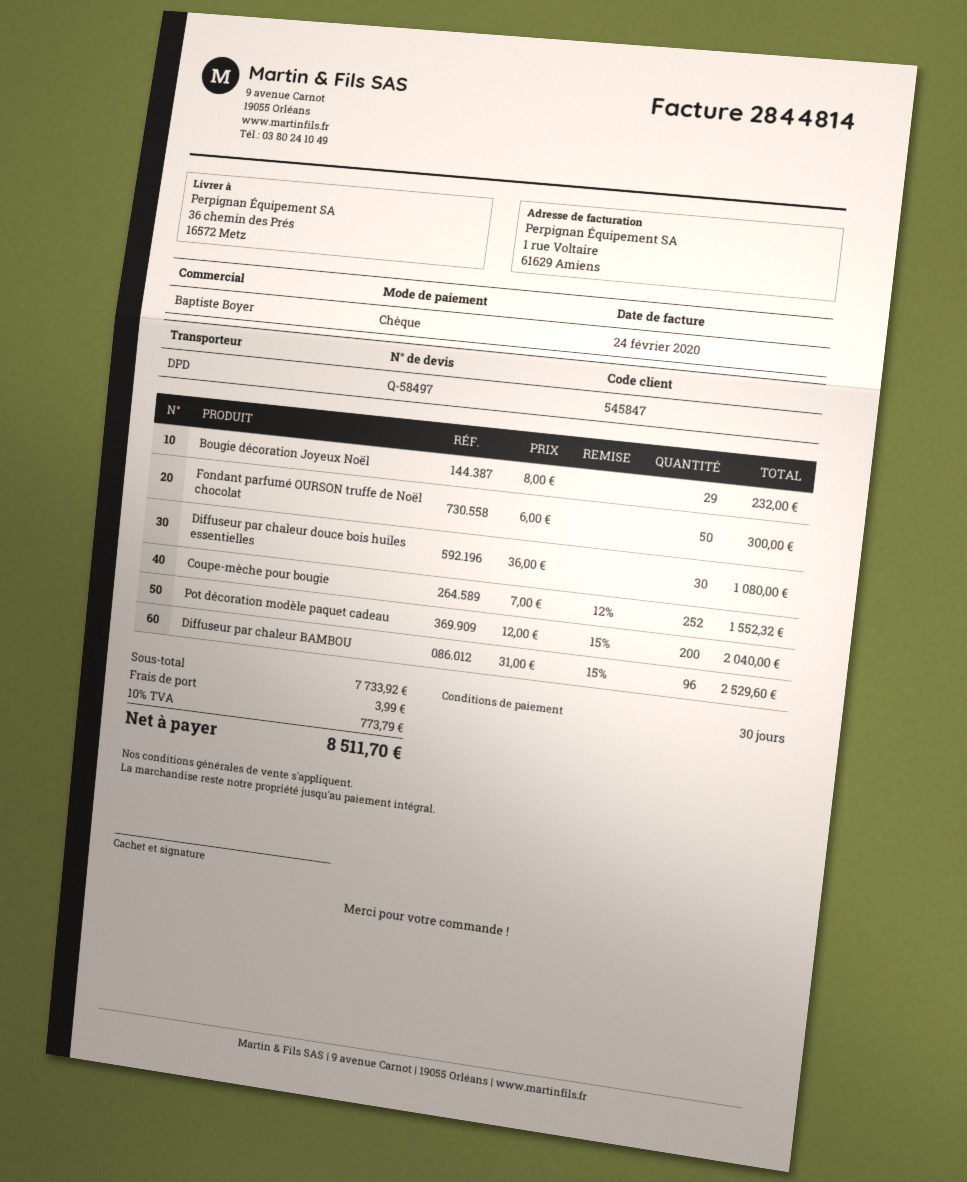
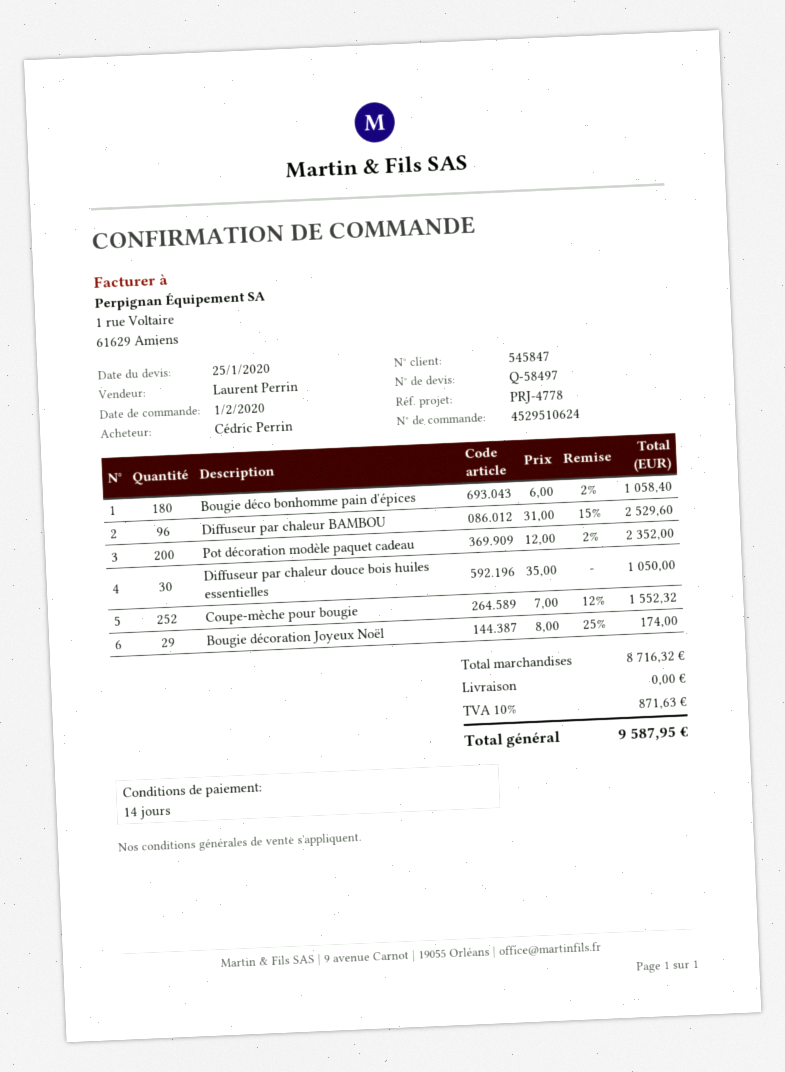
payment terms: 30 days -> 14 days
sales rep: Baptiste Boyer -> Laurent Perrin
Bougie décoration Joyeux Noël: 29 x 8.00 = 232.00 -> 29 x 8.00 - 25% = 174.00
Fondant parfumé OURSON truffe de Noël chocolat: 50 x 6.00 = 300.00 -> none
Diffuseur par chaleur douce bois huiles essentielles: 30 x 36.00 = 1080.00 -> 30 x 35.00 = 1050.00
Pot décoration modèle paquet cadeau: 200 x 12.00 - 15% = 2040.00 -> 200 x 12.00 - 2% = 2352.00
Bougie déco bonhomme pain d'épices: none -> 180 x 6.00 - 2% = 1058.40
subtotal: 7733.92 -> 8716.32
shipping: 3.99 -> 0.00
tax: 10% = 773.79 -> 10% = 871.63
total: 8511.70 -> 9587.95

